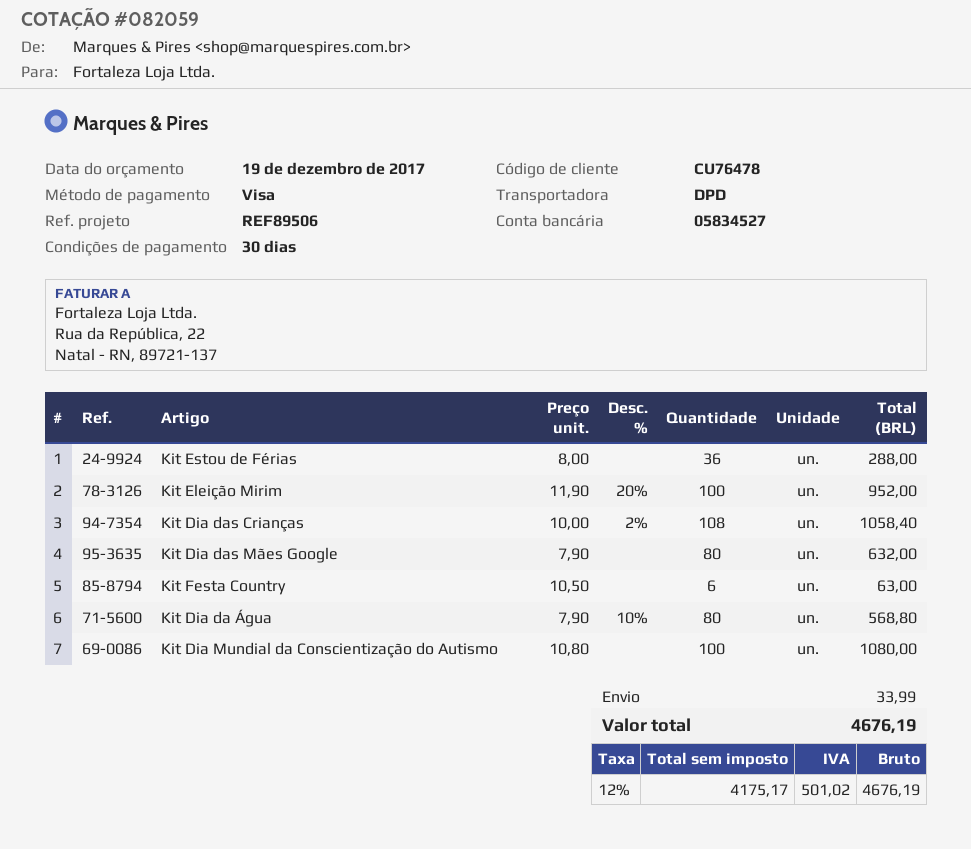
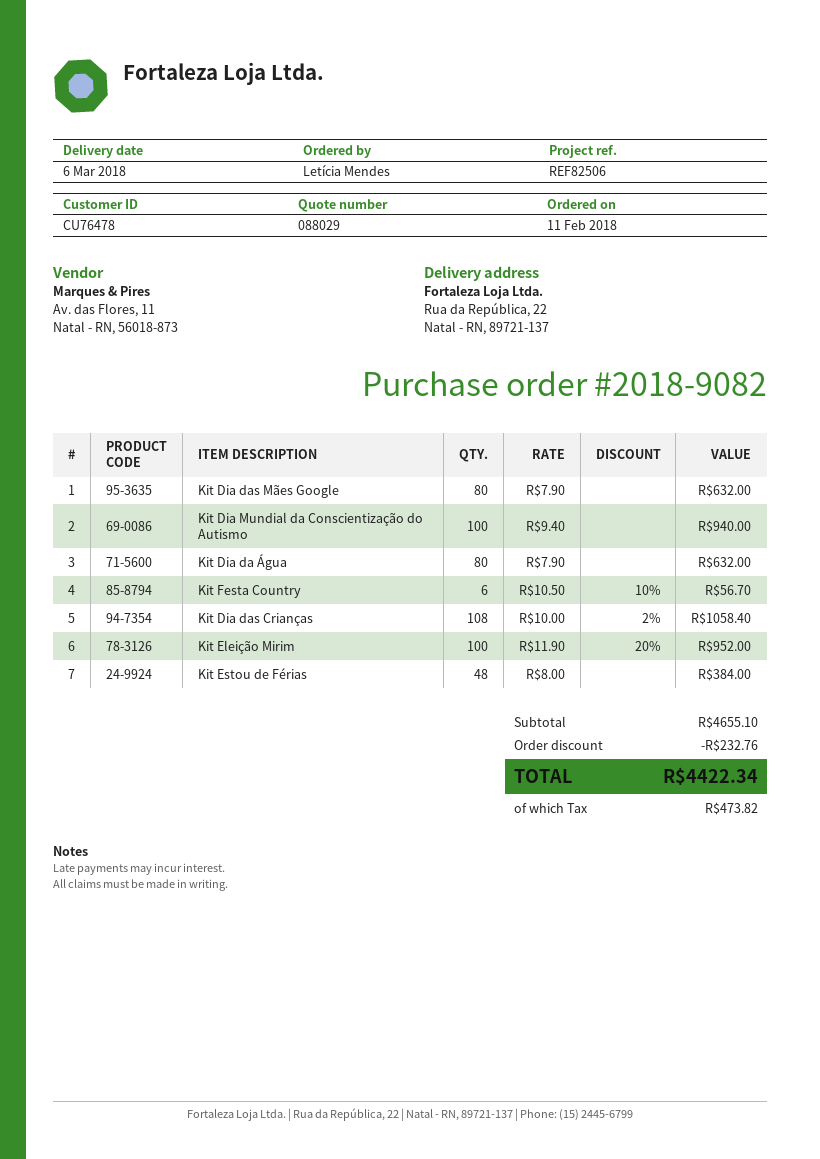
quote number: 082059 -> 088029
reference: REF89506 -> REF82506
Kit Estou de Férias: 36 x 8.00 = 288.00 -> 48 x 8.00 = 384.00
Kit Festa Country: 6 x 10.50 = 63.00 -> 6 x 10.50 - 10% = 56.70
Kit Dia da Água: 80 x 7.90 - 10% = 568.80 -> 80 x 7.90 = 632.00
Kit Dia Mundial da Conscientização do Autismo: 100 x 10.80 = 1080.00 -> 100 x 9.40 = 940.00
discount: none -> 232.76
shipping: 33.99 -> none
tax: 501.02 -> 473.82
total: 4676.19 -> 4422.34

